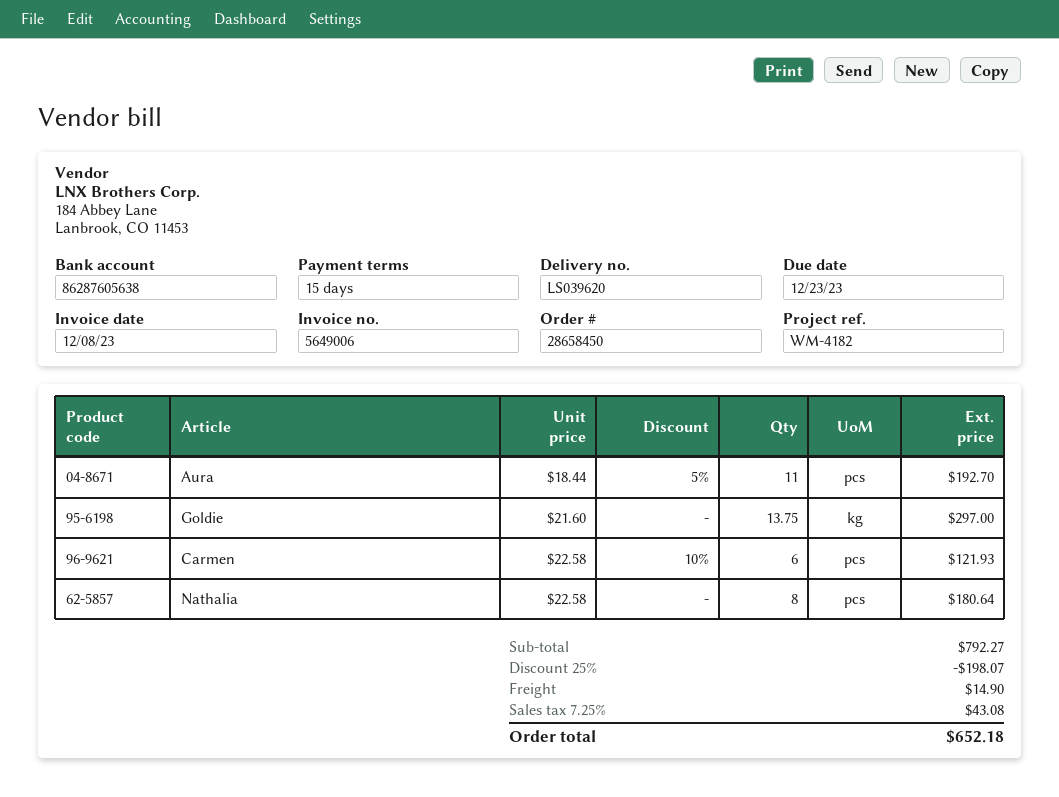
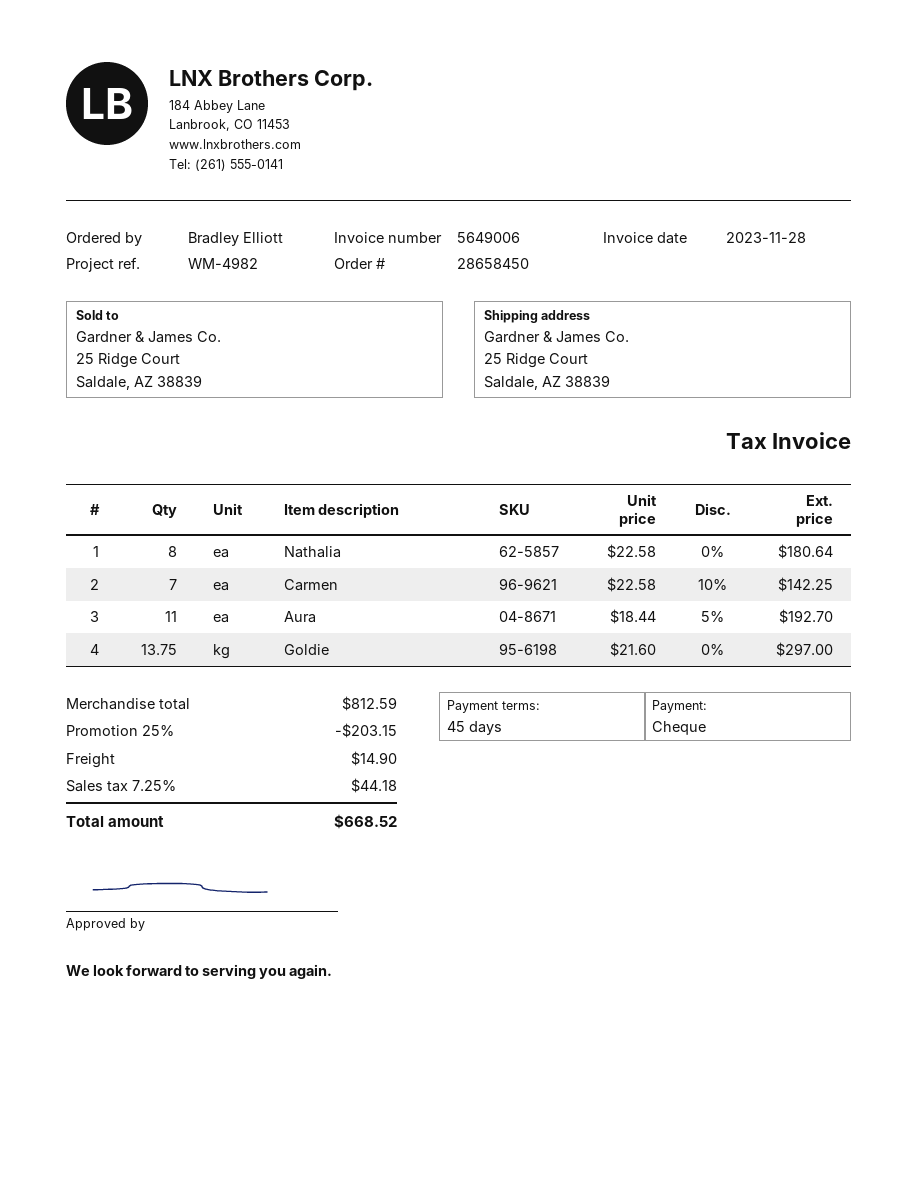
invoice date: 2023-12-08 -> 2023-11-28
payment terms: 15 days -> 45 days
reference: WM-4182 -> WM-4982
Carmen: 6 x 22.58 - 10% = 121.93 -> 7 x 22.58 - 10% = 142.25
subtotal: 792.27 -> 812.59
discount: 25% = 198.07 -> 25% = 203.15
tax: 7.25% = 43.08 -> 7.25% = 44.18
total: 652.18 -> 668.52

